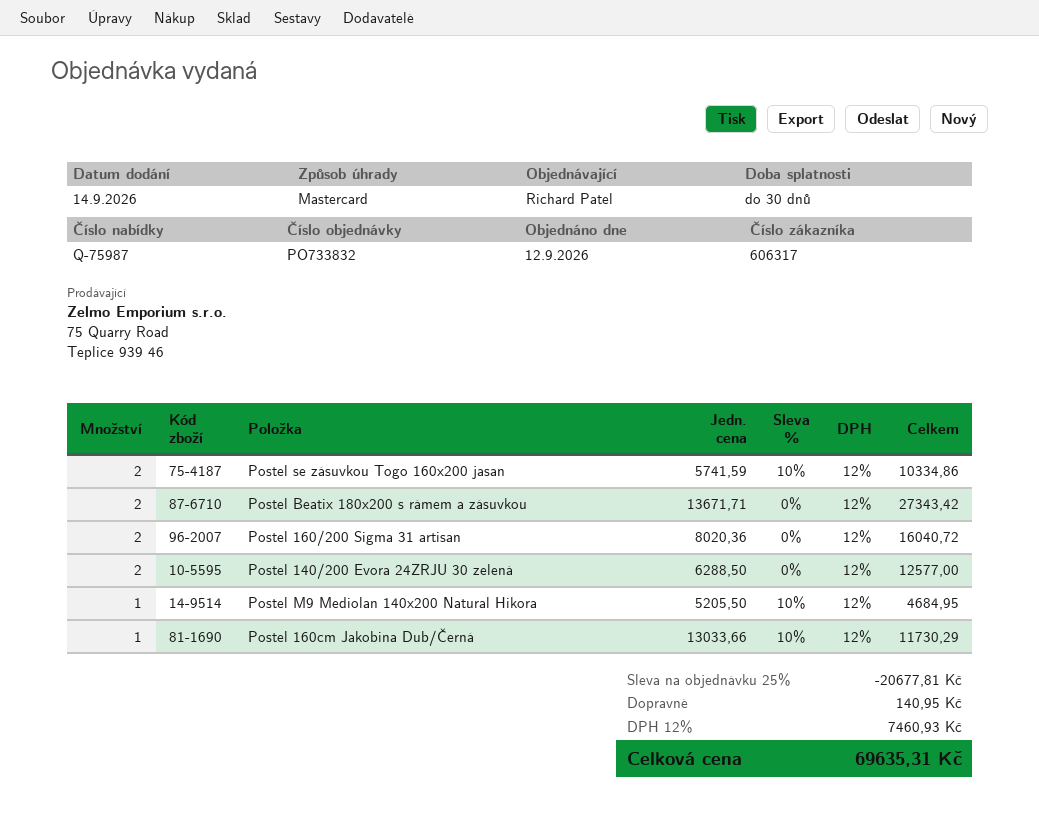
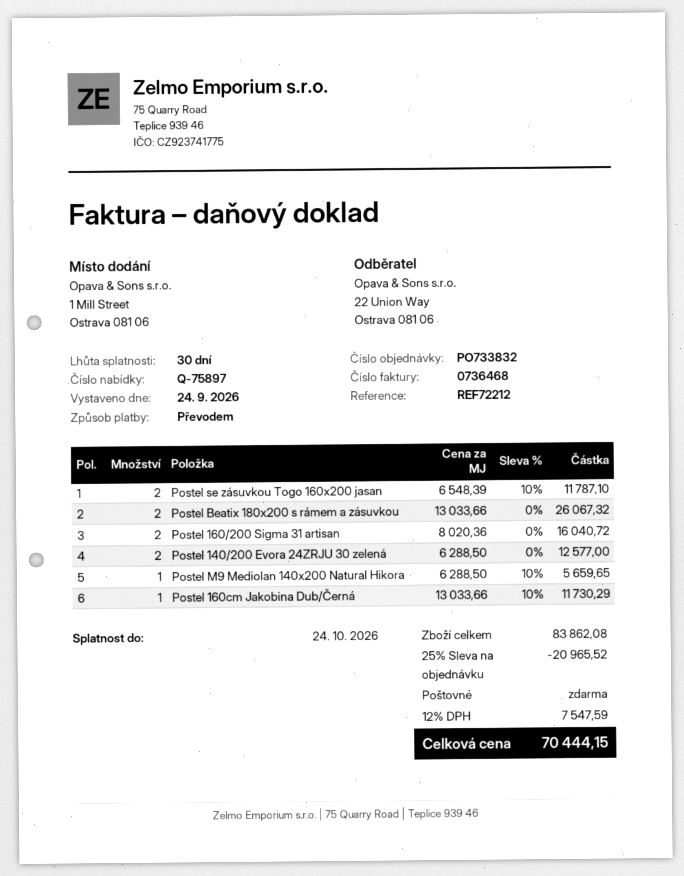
quote number: Q-75987 -> Q-75897
payment method: Mastercard -> bank transfer
Postel se zásuvkou Togo 160x200 jasan: 2 x 5741.59 - 10% = 10334.86 -> 2 x 6548.39 - 10% = 11787.10
Postel Beatix 180x200 s rámem a zásuvkou: 2 x 13671.71 = 27343.42 -> 2 x 13033.66 = 26067.32
Postel M9 Mediolan 140x200 Natural Hikora: 1 x 5205.50 - 10% = 4684.95 -> 1 x 6288.50 - 10% = 5659.65
discount: 25% = 20677.81 -> 25% = 20965.52
shipping: 140.95 -> 0.00
tax: 12% = 7460.93 -> 12% = 7547.59
total: 69635.31 -> 70444.15

